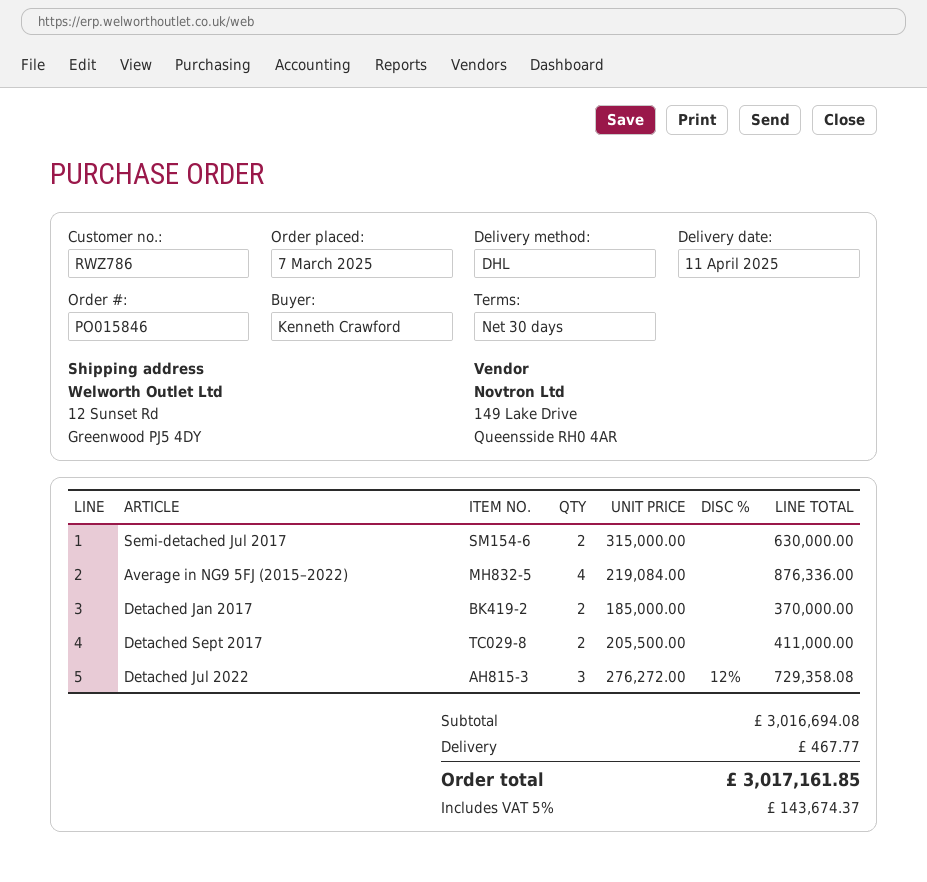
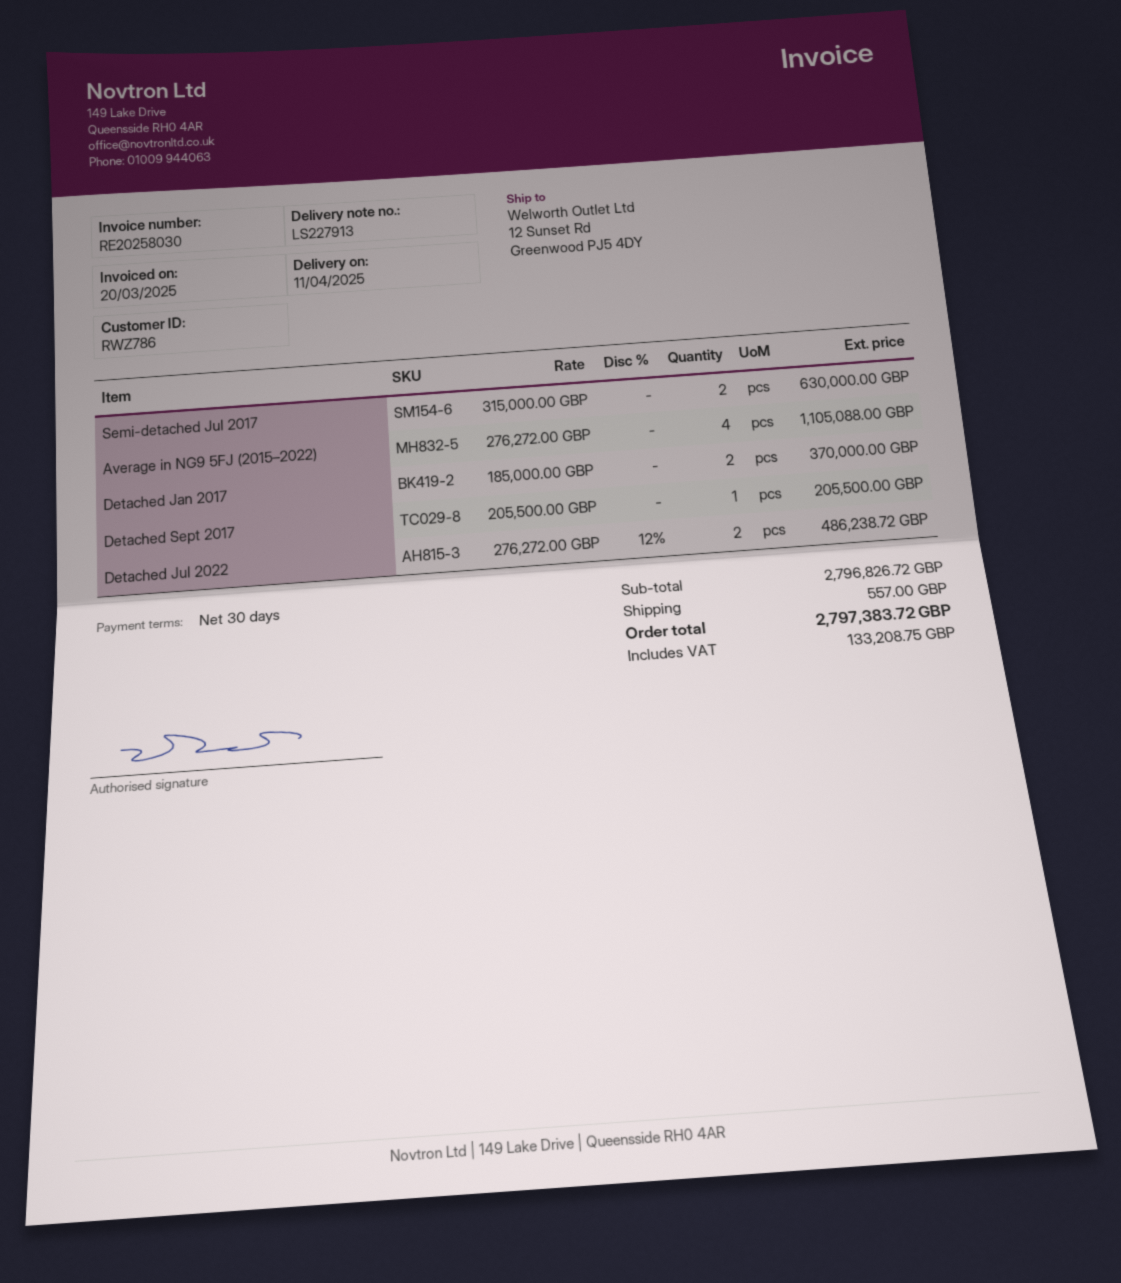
Average in NG9 5FJ (2015–2022): 4 x 219084.00 = 876336.00 -> 4 x 276272.00 = 1105088.00
Detached Sept 2017: 2 x 205500.00 = 411000.00 -> 1 x 205500.00 = 205500.00
Detached Jul 2022: 3 x 276272.00 - 12% = 729358.08 -> 2 x 276272.00 - 12% = 486238.72
subtotal: 3016694.08 -> 2796826.72
shipping: 467.77 -> 557.00
tax: 143674.37 -> 133208.75
total: 3017161.85 -> 2797383.72

